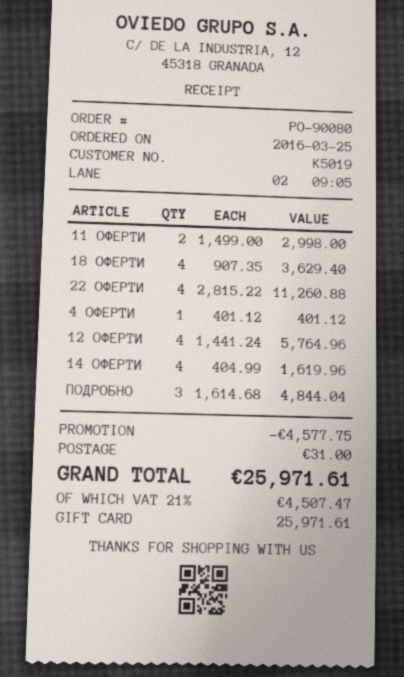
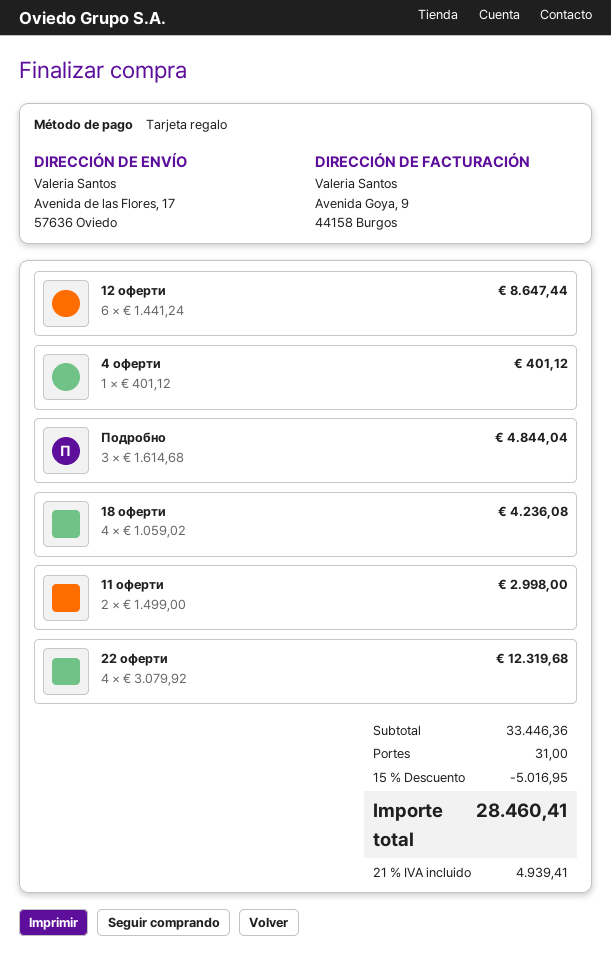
18 ОФЕРТИ: 4 x 907.35 = 3629.40 -> 4 x 1059.02 = 4236.08
22 ОФЕРТИ: 4 x 2815.22 = 11260.88 -> 4 x 3079.92 = 12319.68
12 ОФЕРТИ: 4 x 1441.24 = 5764.96 -> 6 x 1441.24 = 8647.44
14 ОФЕРТИ: 4 x 404.99 = 1619.96 -> none
discount: 4577.75 -> 5016.95
tax: 21% = 4507.47 -> 21% = 4939.41
total: 25971.61 -> 28460.41

